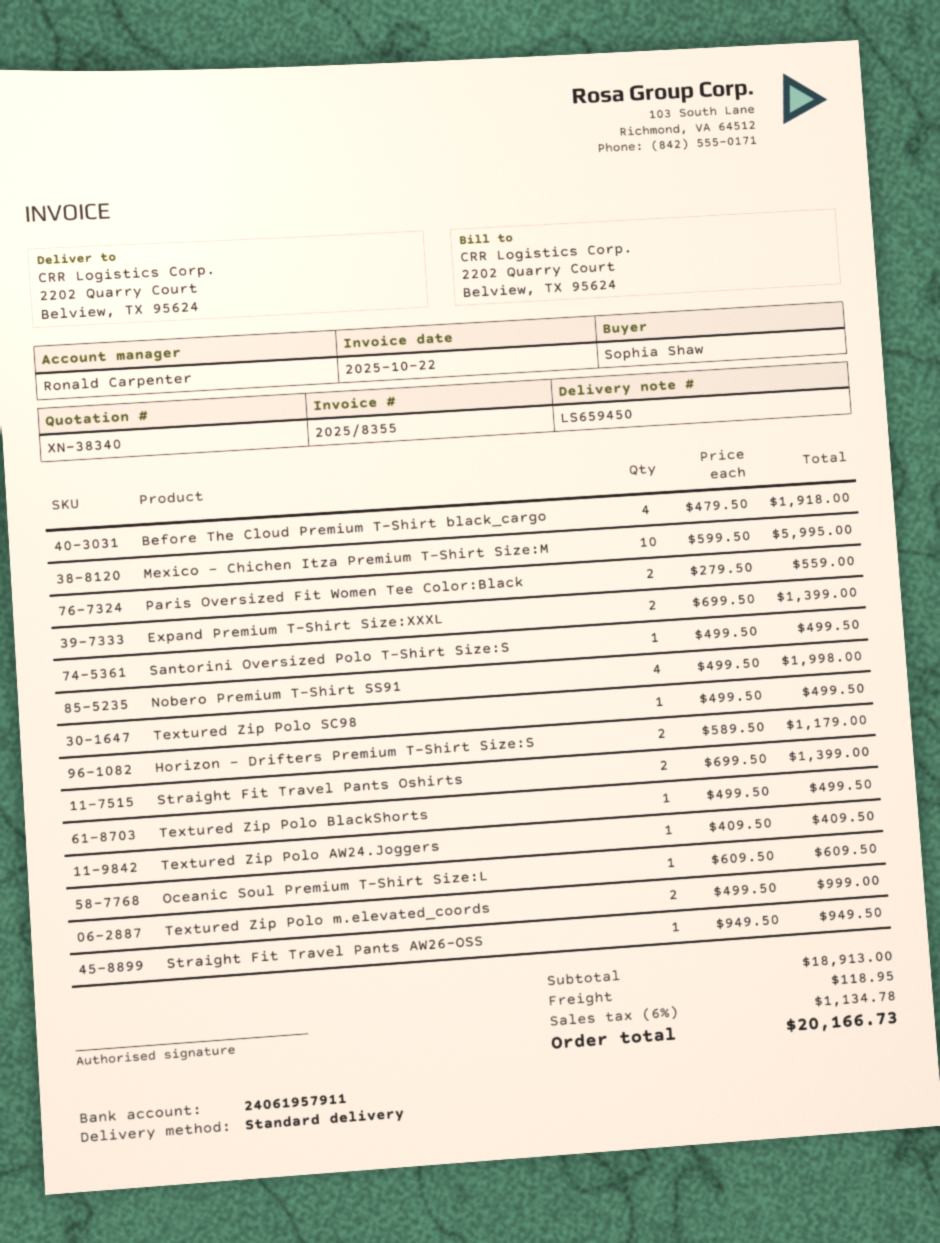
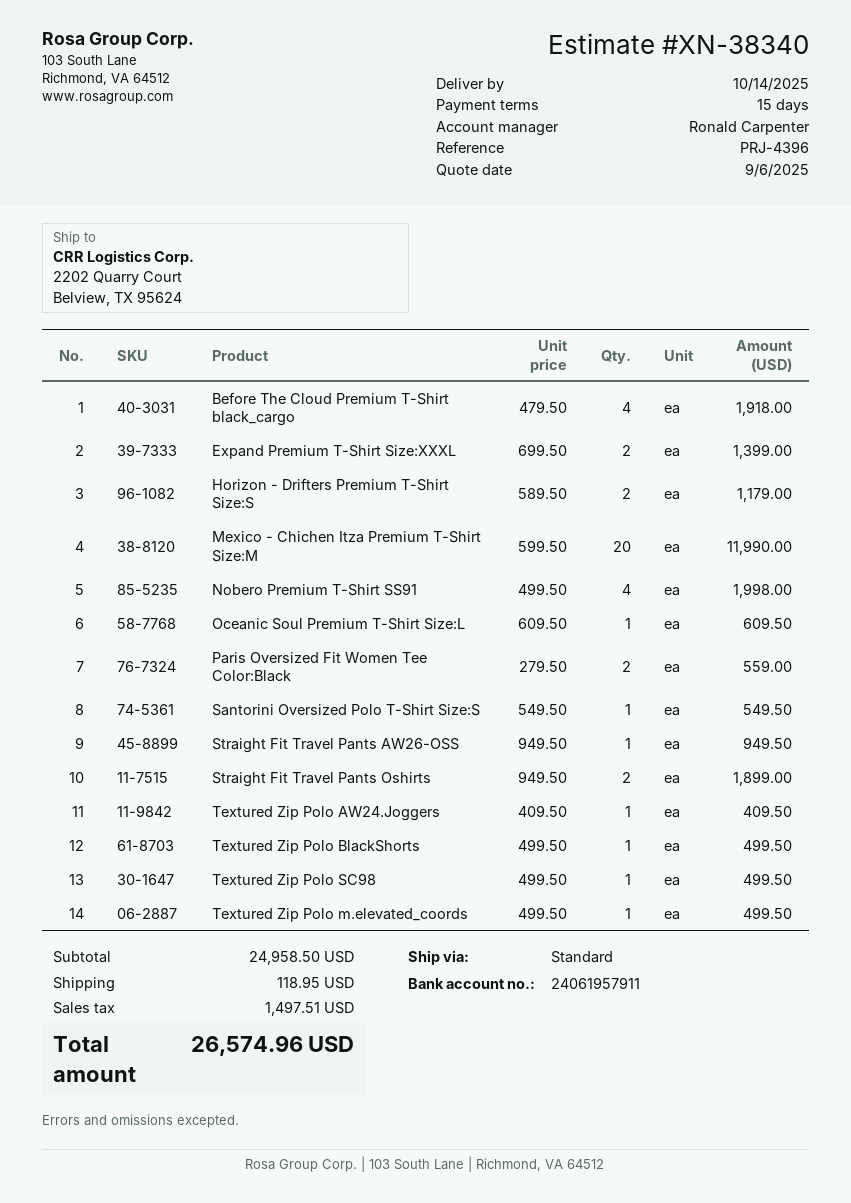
Mexico - Chichen Itza Premium T-Shirt Size:M: 10 x 599.50 = 5995.00 -> 20 x 599.50 = 11990.00
Santorini Oversized Polo T-Shirt Size:S: 1 x 499.50 = 499.50 -> 1 x 549.50 = 549.50
Straight Fit Travel Pants Oshirts: 2 x 699.50 = 1399.00 -> 2 x 949.50 = 1899.00
Textured Zip Polo m.elevated_coords: 2 x 499.50 = 999.00 -> 1 x 499.50 = 499.50
subtotal: 18913.00 -> 24958.50
tax: 1134.78 -> 1497.51
total: 20166.73 -> 26574.96

